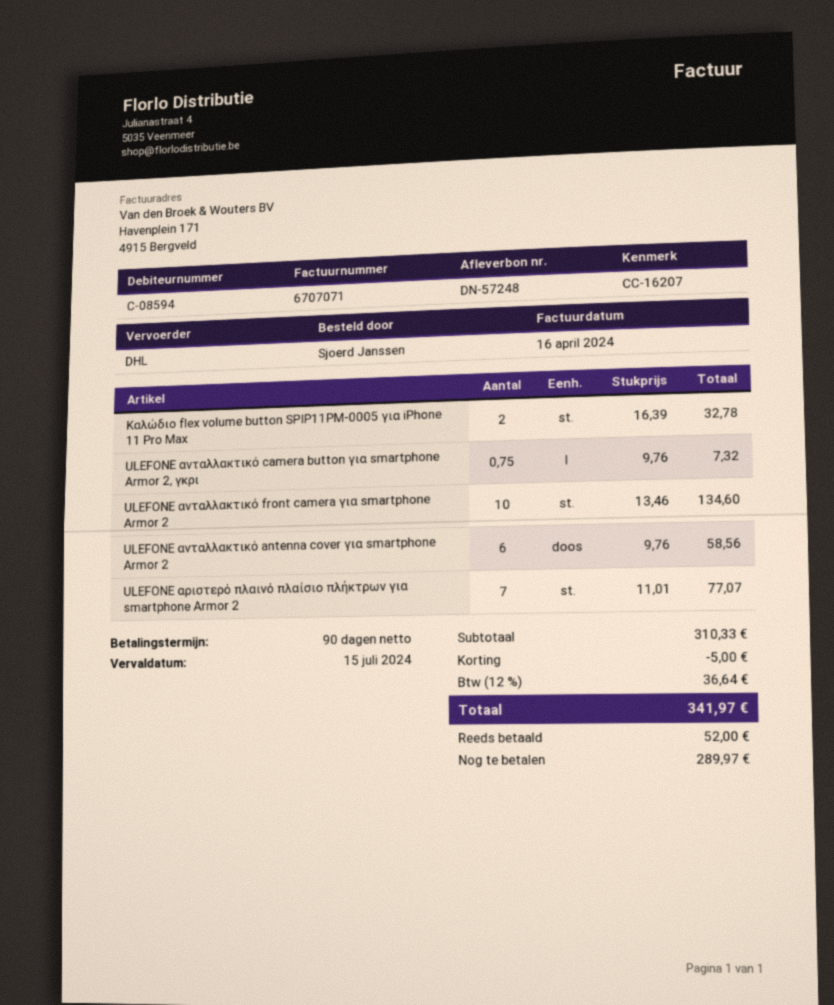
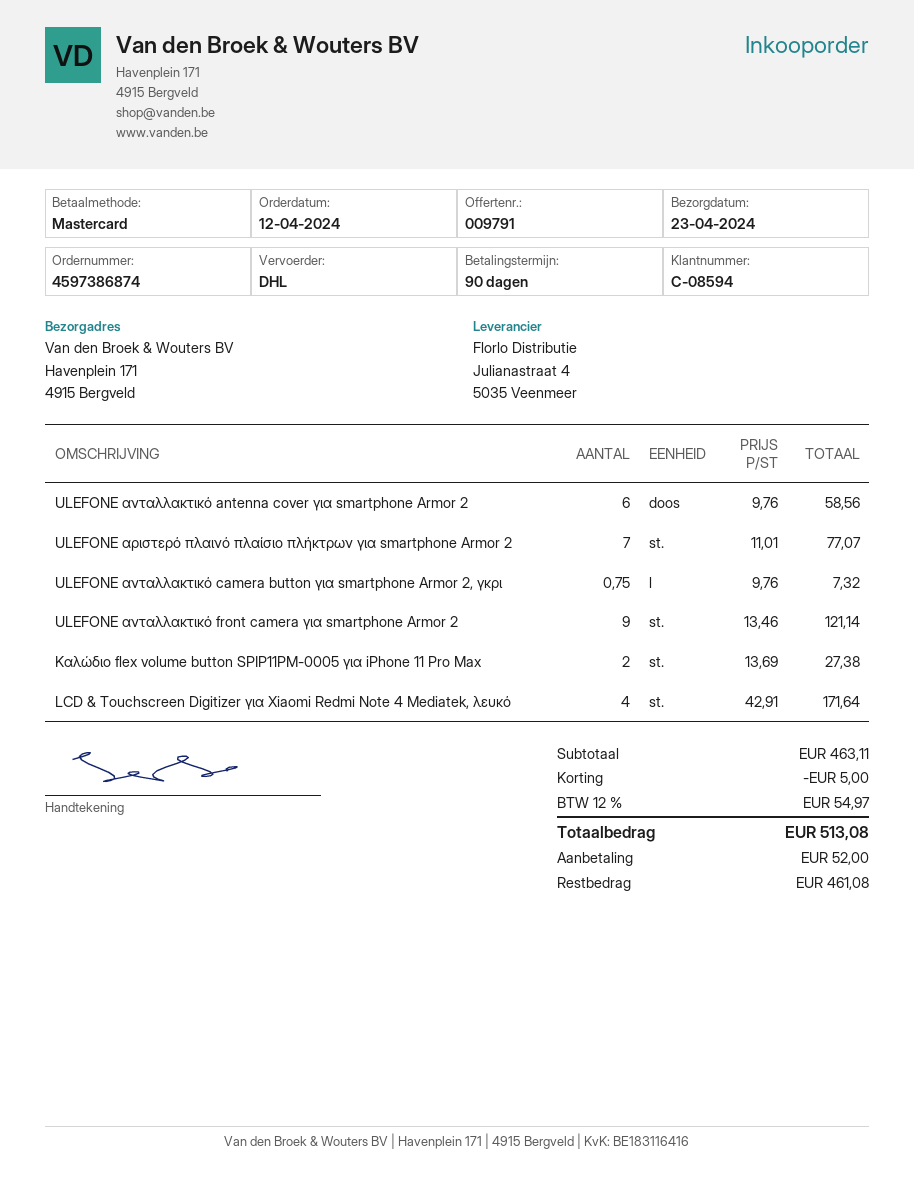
Καλώδιο flex volume button SPIP11PM-0005 για iPhone 11 Pro Max: 2 x 16.39 = 32.78 -> 2 x 13.69 = 27.38
ULEFONE ανταλλακτικό front camera για smartphone Armor 2: 10 x 13.46 = 134.60 -> 9 x 13.46 = 121.14
LCD & Touchscreen Digitizer για Xiaomi Redmi Note 4 Mediatek, λευκό: none -> 4 x 42.91 = 171.64
subtotal: 310.33 -> 463.11
tax: 12% = 36.64 -> 12% = 54.97
total: 341.97 -> 513.08
balance: 289.97 -> 461.08

